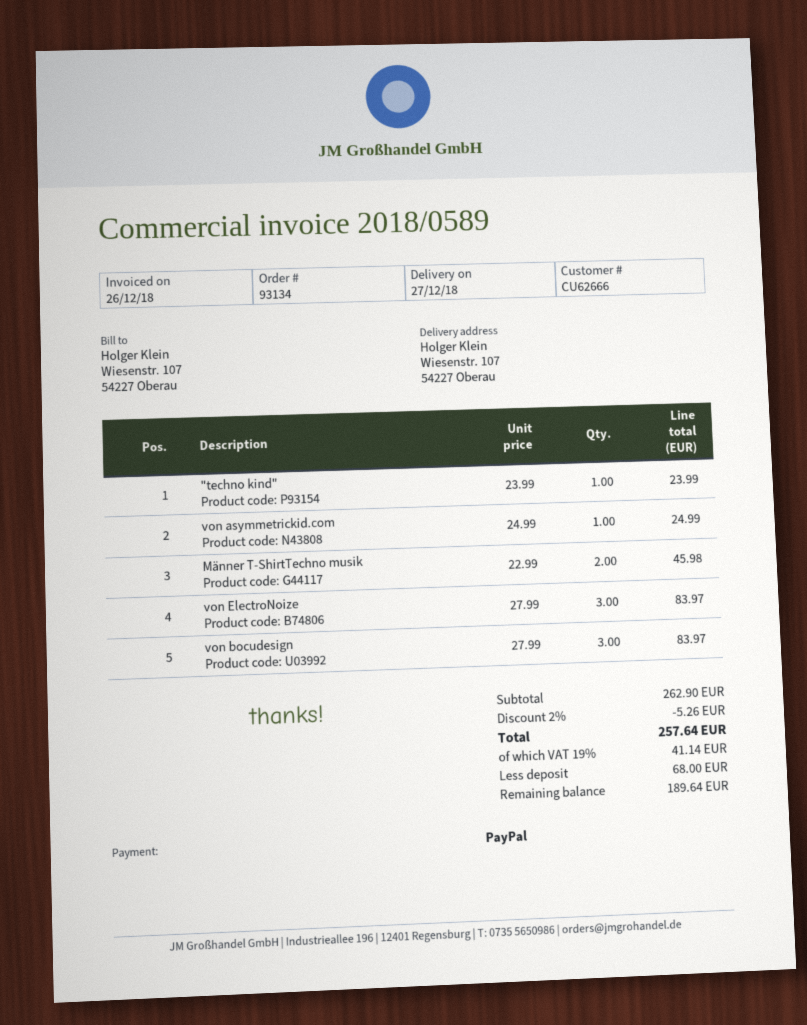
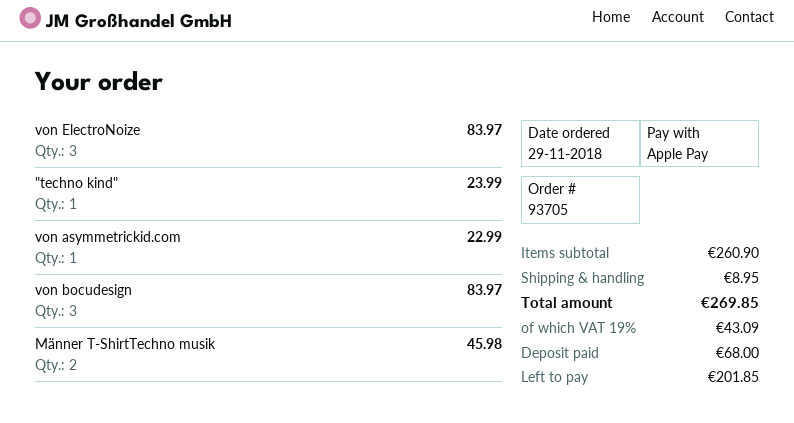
order number: 93134 -> 93705
payment method: PayPal -> Apple Pay
von asymmetrickid.com: 1 for 24.99 -> 1 for 22.99
subtotal: 262.90 -> 260.90
discount: 2% = 5.26 -> none
shipping: none -> 8.95
tax: 19% = 41.14 -> 19% = 43.09
total: 257.64 -> 269.85
balance: 189.64 -> 201.85

